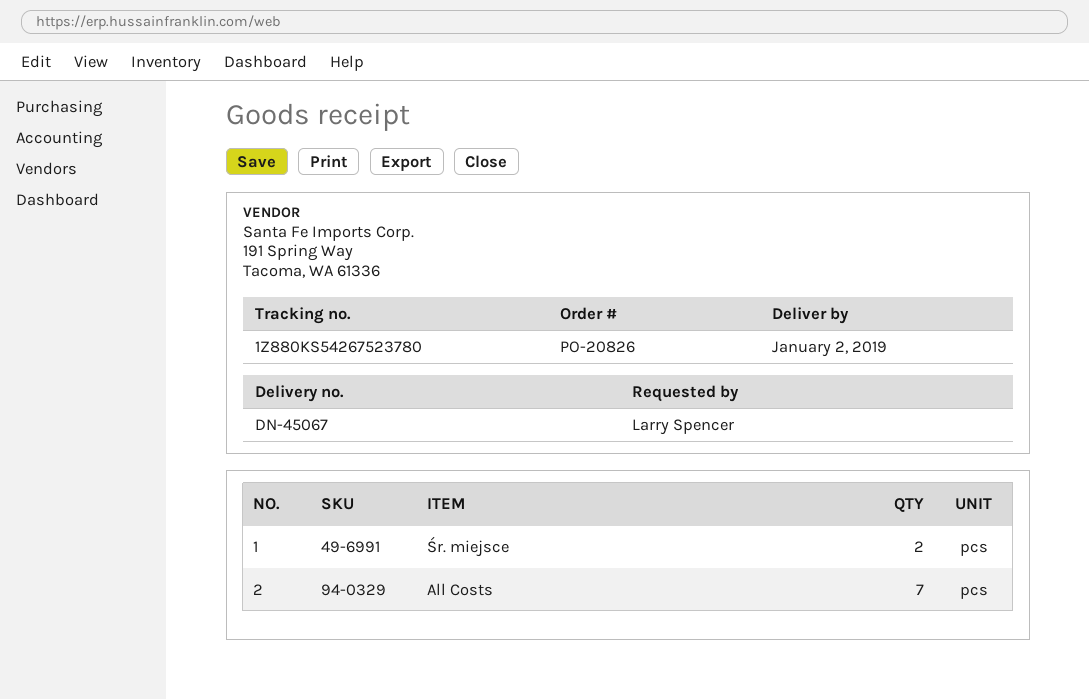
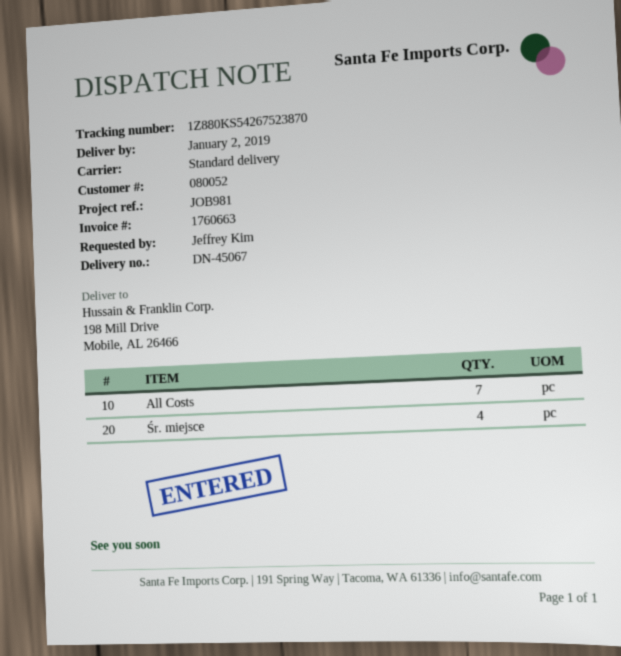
ordered by: Larry Spencer -> Jeffrey Kim
tracking number: 1Z880KS54267523780 -> 1Z880KS54267523870
Śr. miejsce: 2 -> 4

